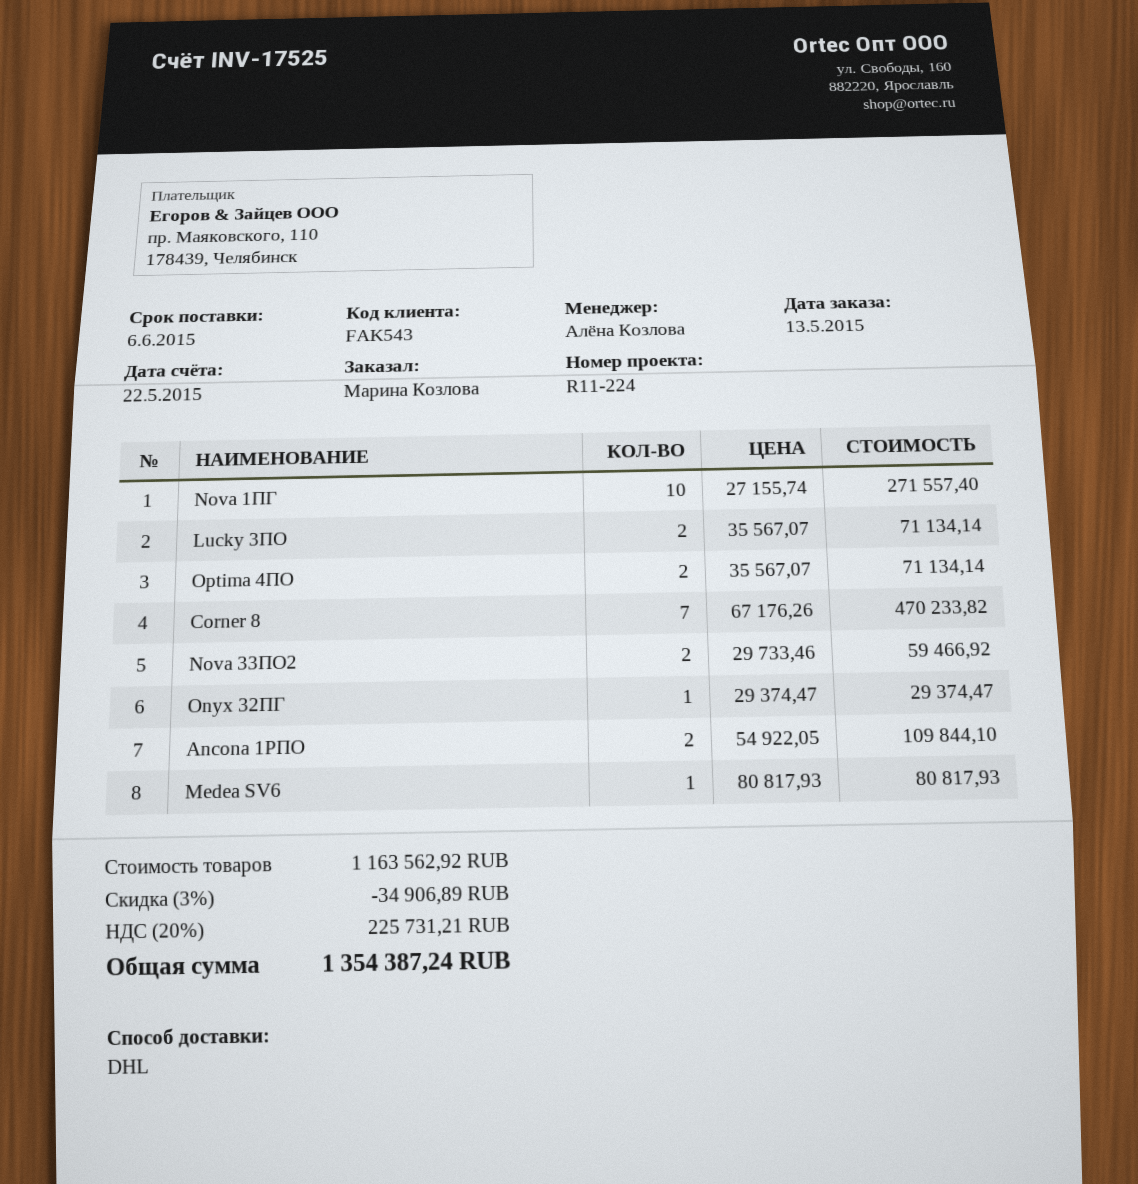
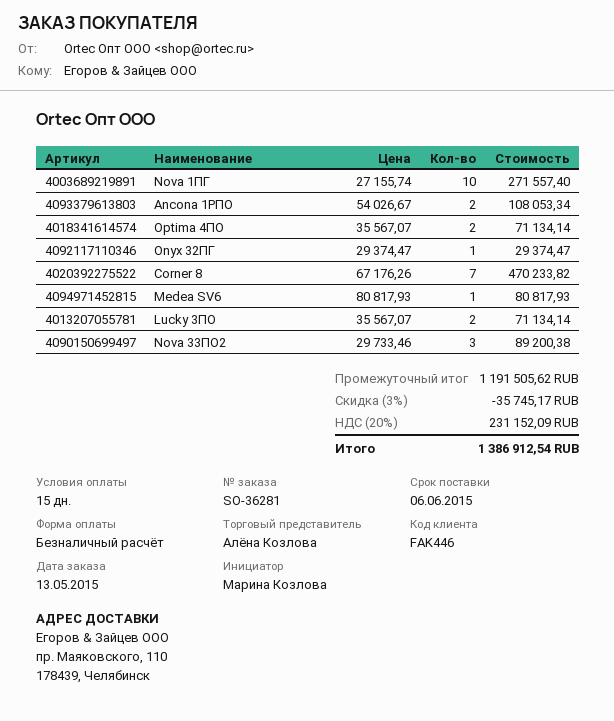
customer number: FAK543 -> FAK446
Nova 33ПО2: 2 x 29733.46 = 59466.92 -> 3 x 29733.46 = 89200.38
Ancona 1РПО: 2 x 54922.05 = 109844.10 -> 2 x 54026.67 = 108053.34
subtotal: 1163562.92 -> 1191505.62
discount: 3% = 34906.89 -> 3% = 35745.17
tax: 20% = 225731.21 -> 20% = 231152.09
total: 1354387.24 -> 1386912.54

